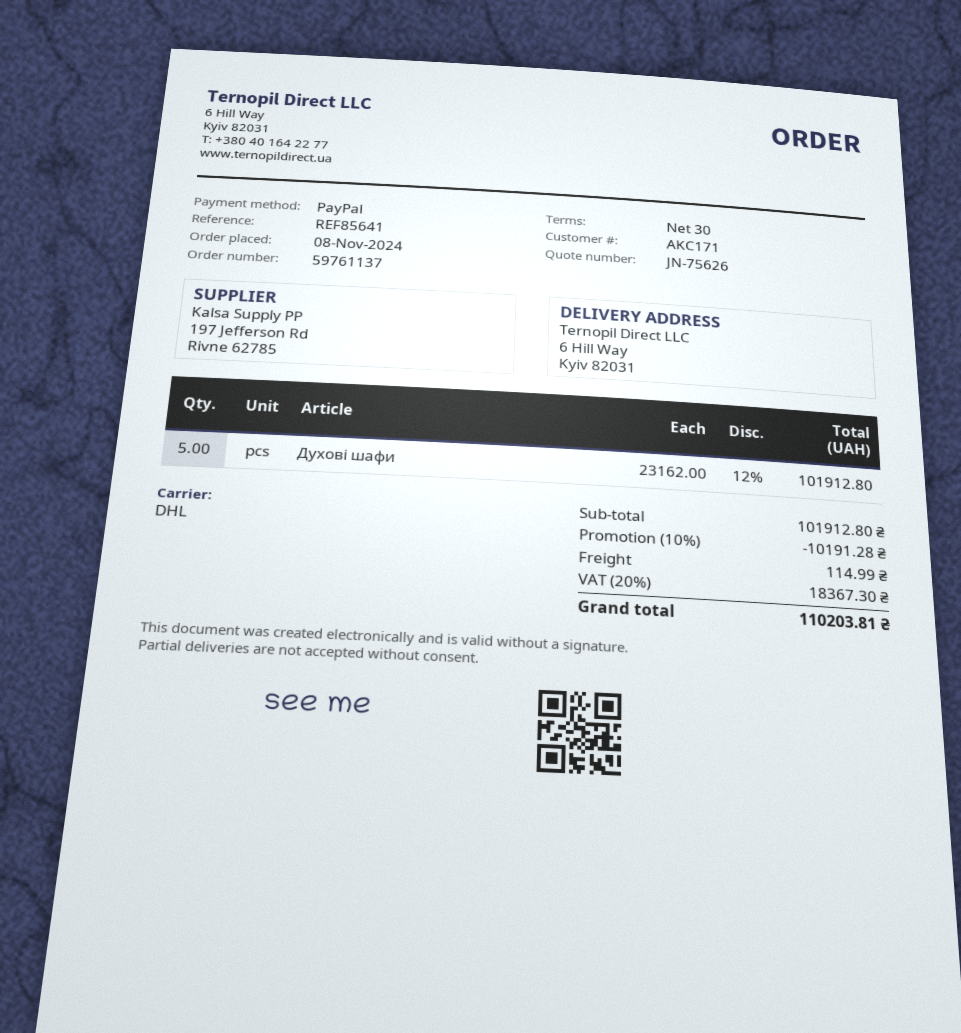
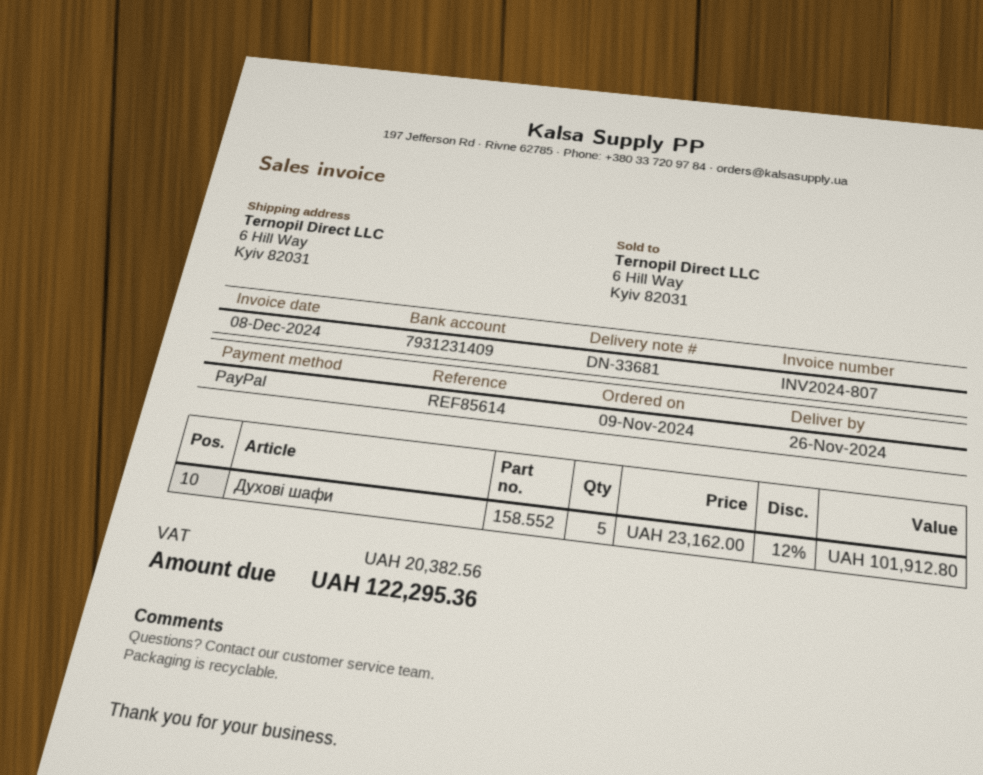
order date: 2024-11-08 -> 2024-11-09
reference: REF85641 -> REF85614
discount: 10% = 10191.28 -> none
shipping: 114.99 -> none
tax: 18367.30 -> 20382.56
total: 110203.81 -> 122295.36

